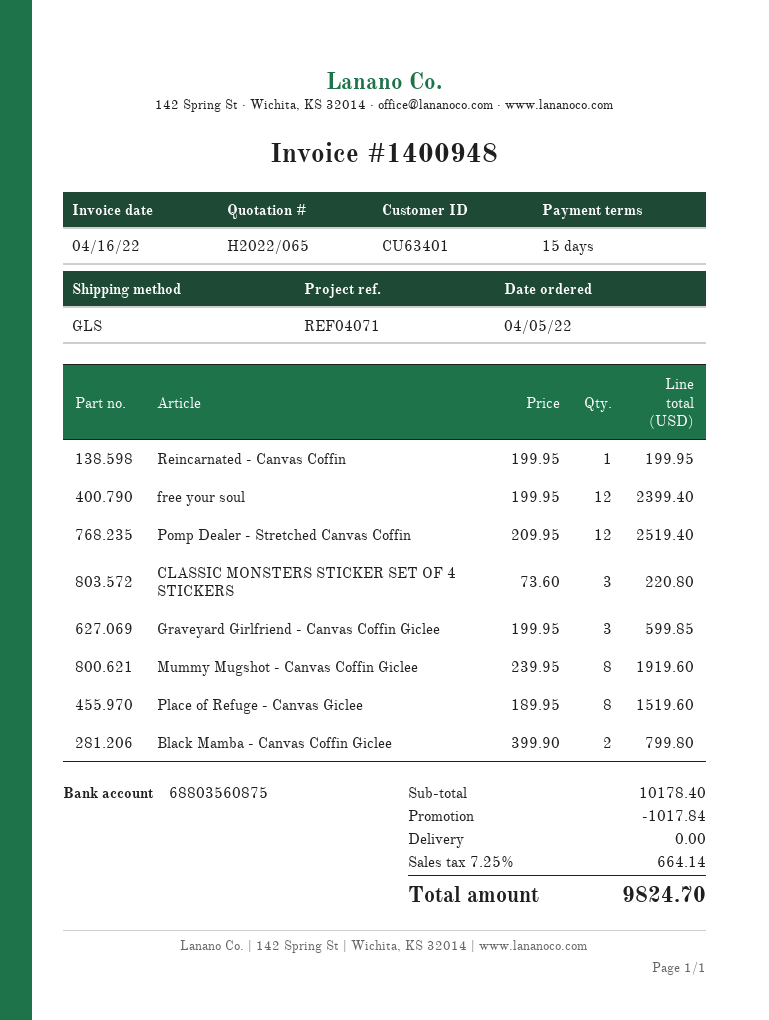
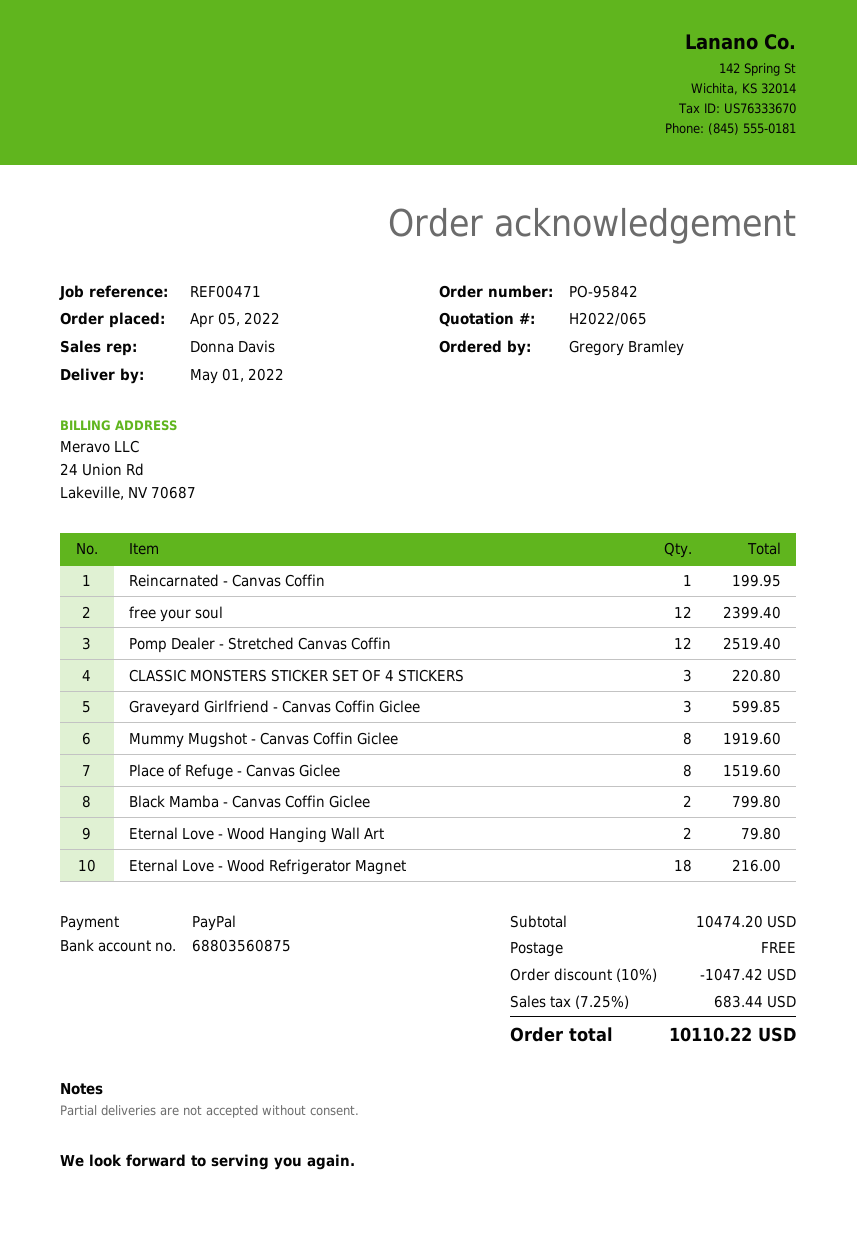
reference: REF04071 -> REF00471
Eternal Love - Wood Hanging Wall Art: none -> 2 for 79.80
Eternal Love - Wood Refrigerator Magnet: none -> 18 for 216.00
subtotal: 10178.40 -> 10474.20
discount: 1017.84 -> 1047.42
tax: 7.25% = 664.14 -> 7.25% = 683.44
total: 9824.70 -> 10110.22

